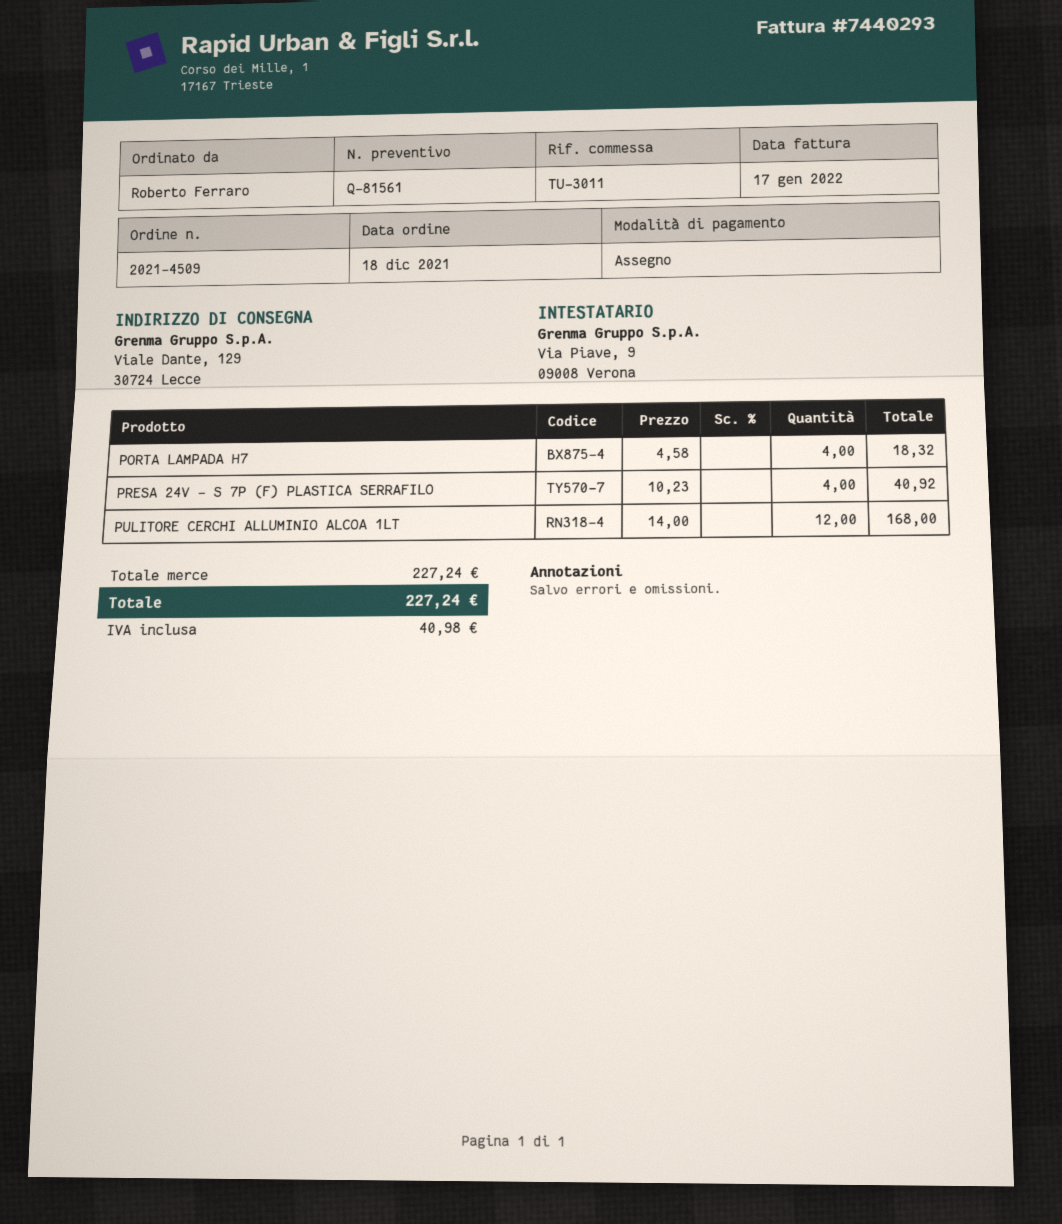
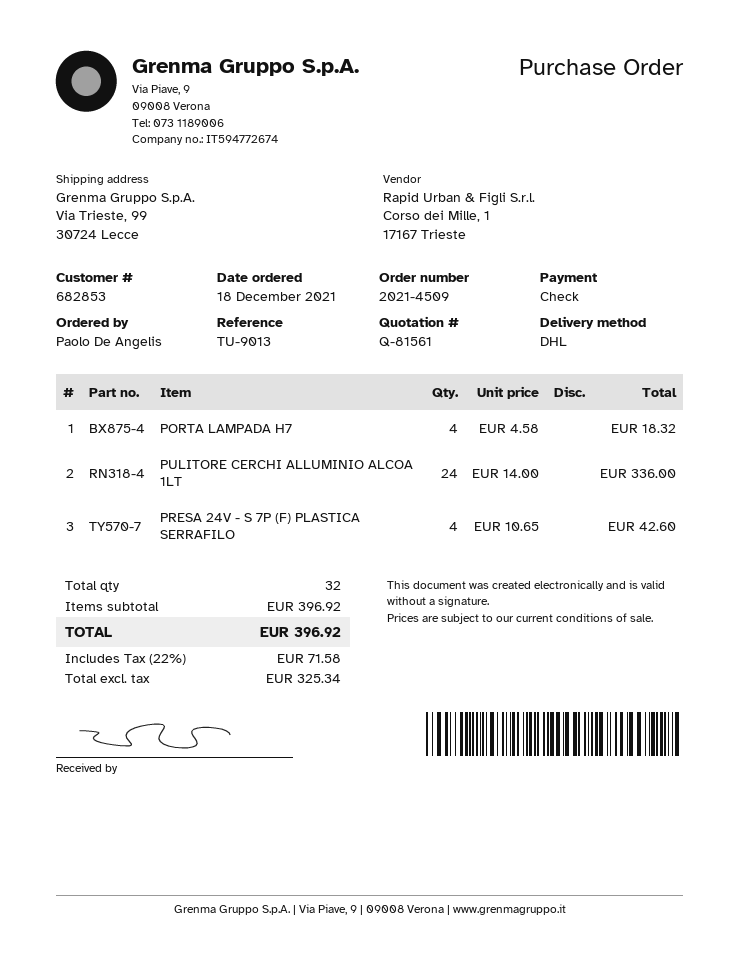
reference: TU-3011 -> TU-9013
ordered by: Roberto Ferraro -> Paolo De Angelis
ship to: Viale Dante, 129, 30724 Lecce -> Via Trieste, 99, 30724 Lecce
PRESA 24V - S 7P (F) PLASTICA SERRAFILO: 4 x 10.23 = 40.92 -> 4 x 10.65 = 42.60
PULITORE CERCHI ALLUMINIO ALCOA 1LT: 12 x 14.00 = 168.00 -> 24 x 14.00 = 336.00
subtotal: 227.24 -> 396.92
tax: 40.98 -> 71.58
total: 227.24 -> 396.92

